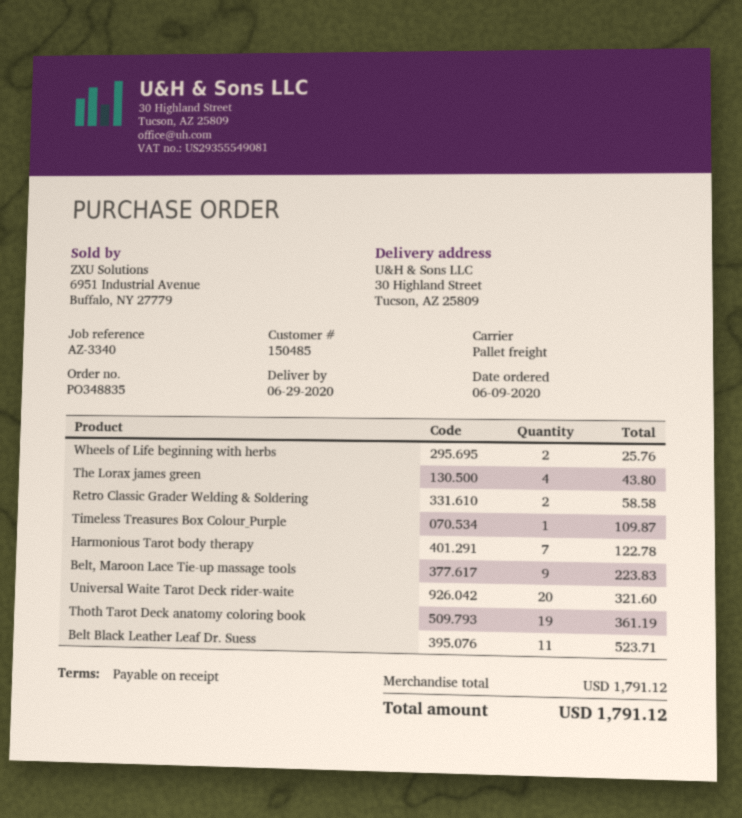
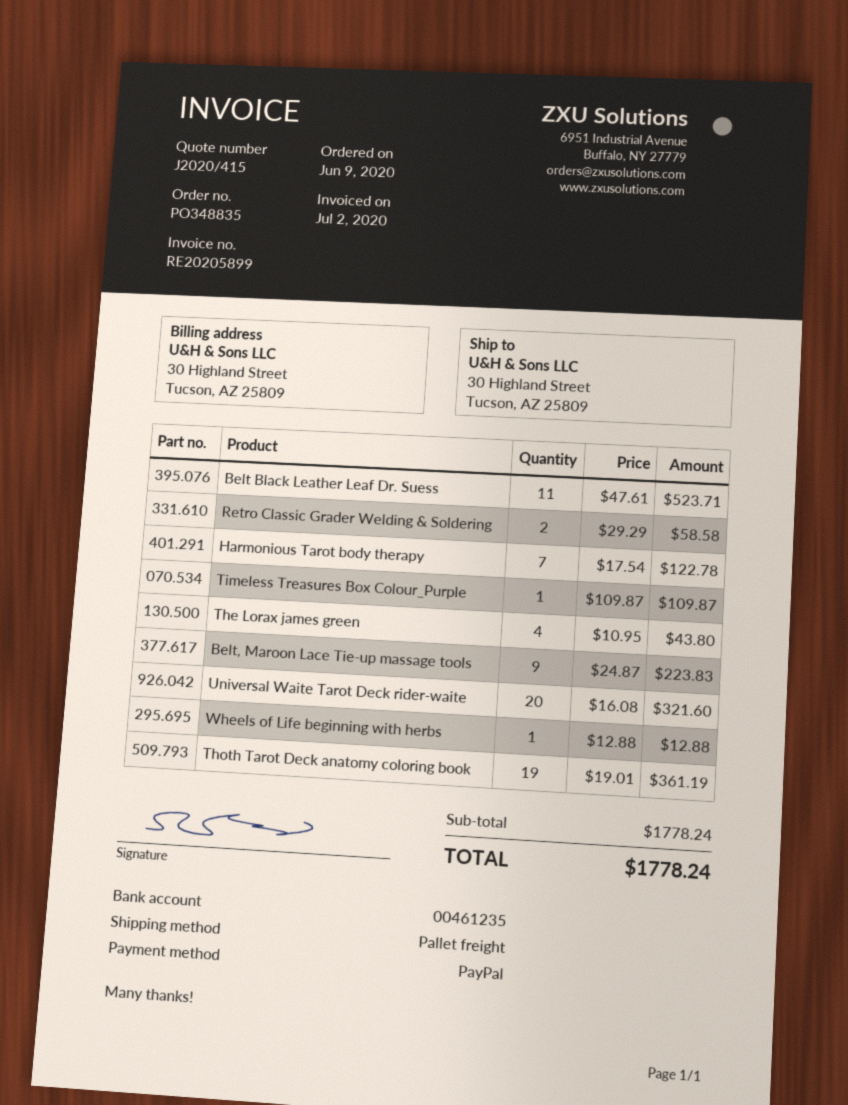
Wheels of Life beginning with herbs: 2 for 25.76 -> 1 for 12.88
subtotal: 1791.12 -> 1778.24
total: 1791.12 -> 1778.24

